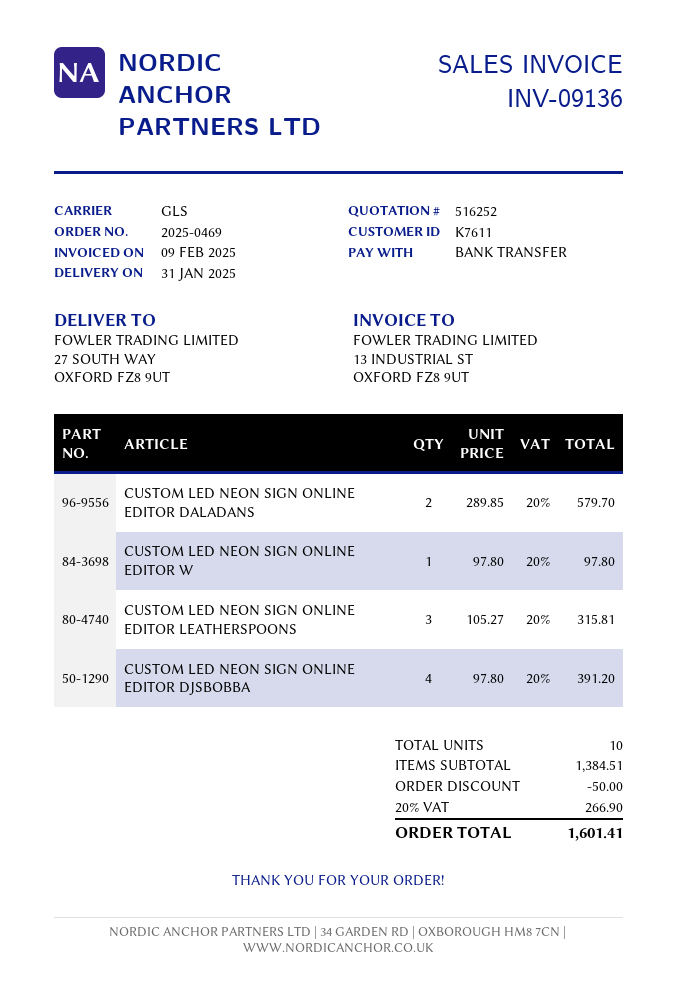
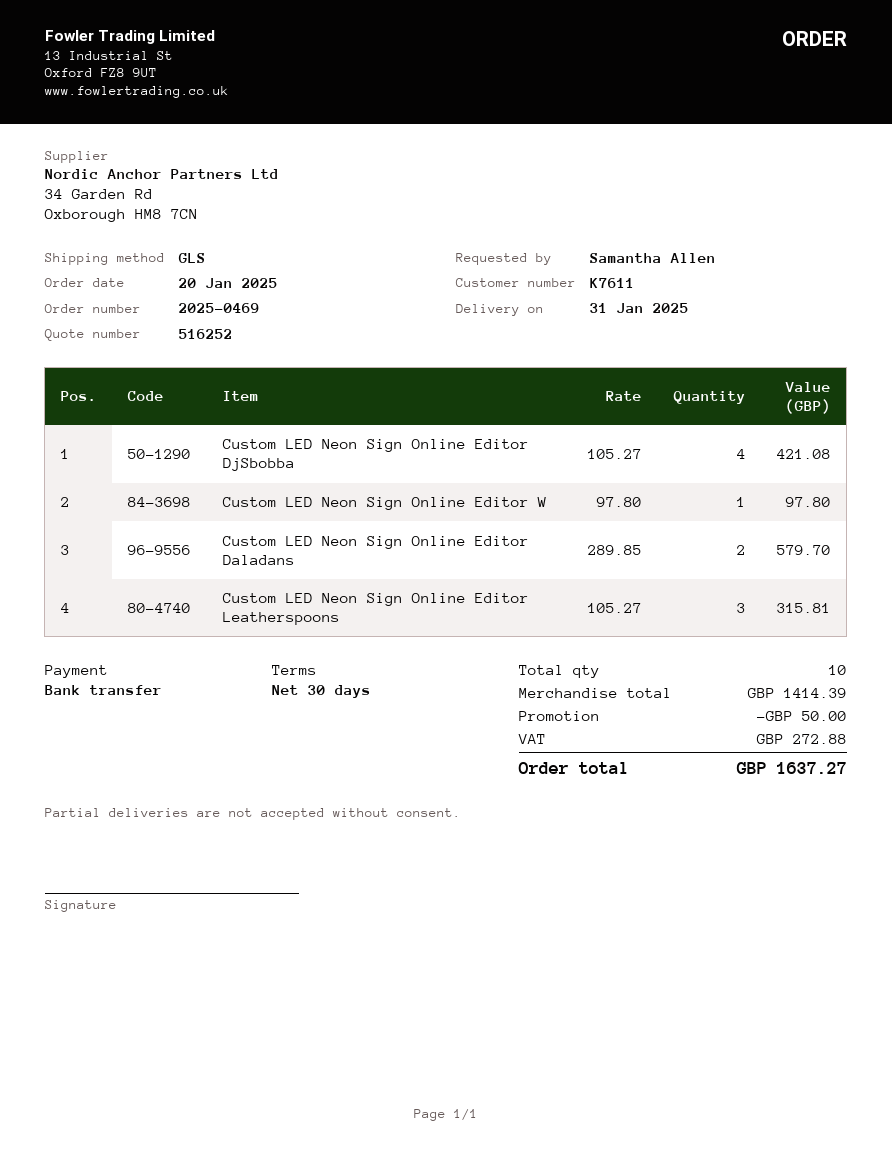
CUSTOM LED NEON SIGN ONLINE EDITOR DJSBOBBA: 4 x 97.80 = 391.20 -> 4 x 105.27 = 421.08
subtotal: 1384.51 -> 1414.39
tax: 266.90 -> 272.88
total: 1601.41 -> 1637.27

